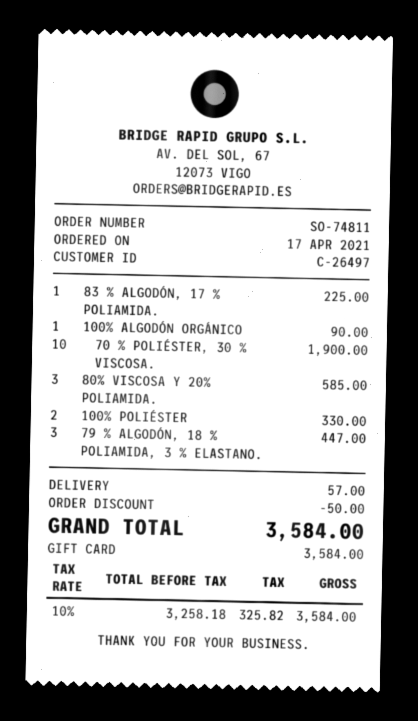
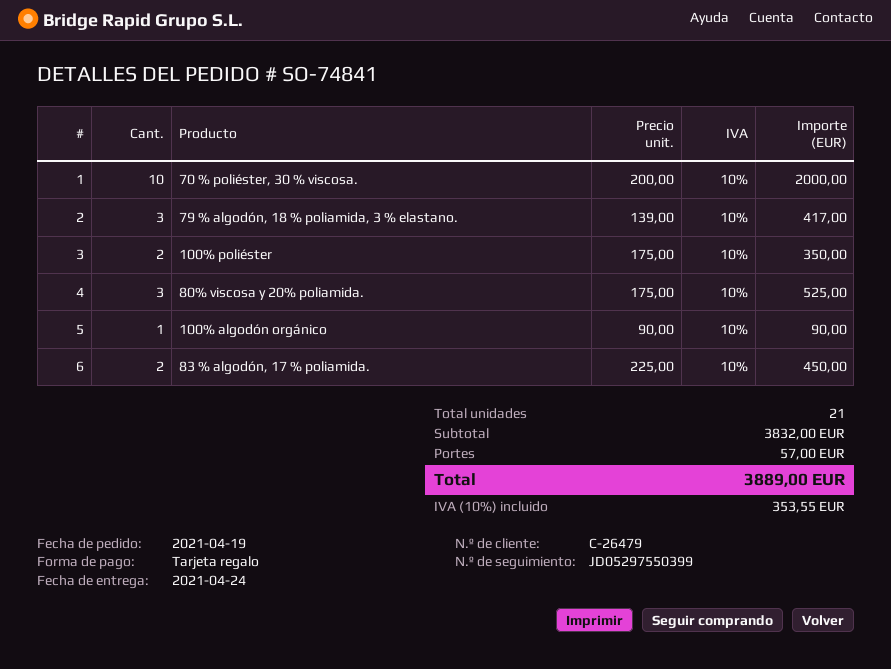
order number: SO-74811 -> SO-74841
order date: 2021-04-17 -> 2021-04-19
customer number: C-26497 -> C-26479
83 % ALGODÓN, 17 % POLIAMIDA.: 1 for 225.00 -> 2 for 450.00
70 % POLIÉSTER, 30 % VISCOSA.: 10 for 1900.00 -> 10 for 2000.00
80% VISCOSA Y 20% POLIAMIDA.: 3 for 585.00 -> 3 for 525.00
100% POLIÉSTER: 2 for 330.00 -> 2 for 350.00
79 % ALGODÓN, 18 % POLIAMIDA, 3 % ELASTANO.: 3 for 447.00 -> 3 for 417.00
discount: 50.00 -> none
tax: 10% = 325.82 -> 10% = 353.55
total: 3584.00 -> 3889.00

